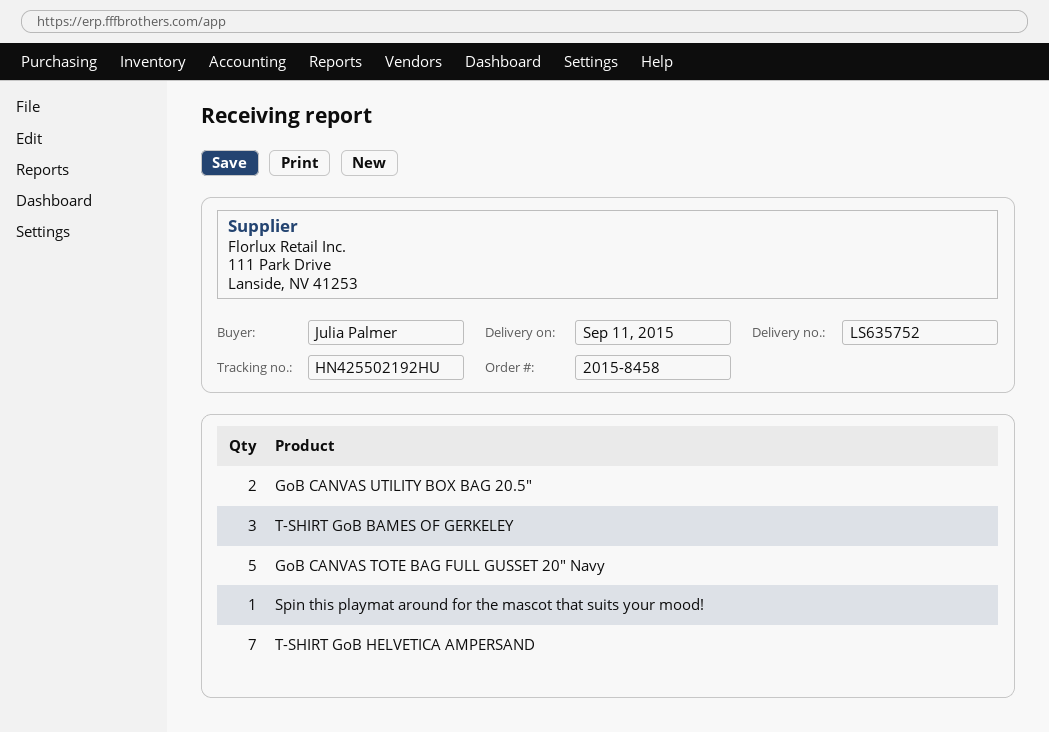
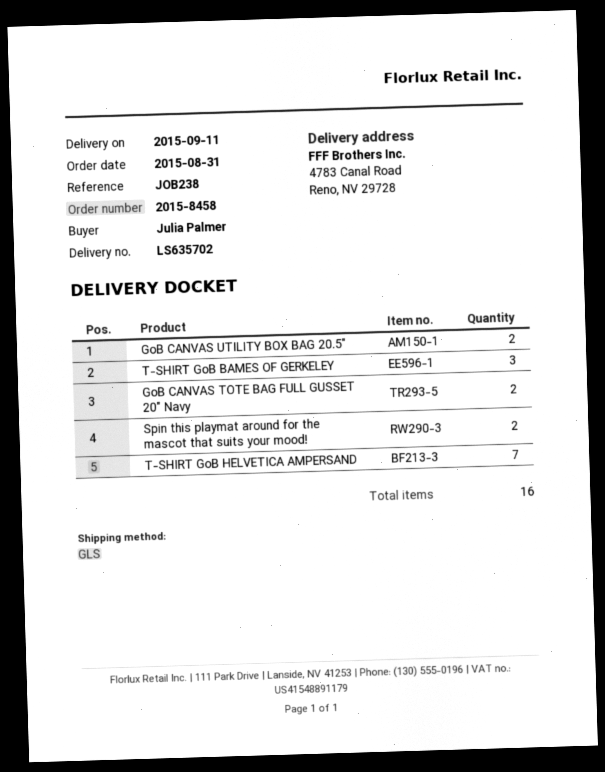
delivery note number: LS635752 -> LS635702
GoB CANVAS TOTE BAG FULL GUSSET 20" Navy: 5 -> 2
Spin this playmat around for the mascot that suits your mood!: 1 -> 2

